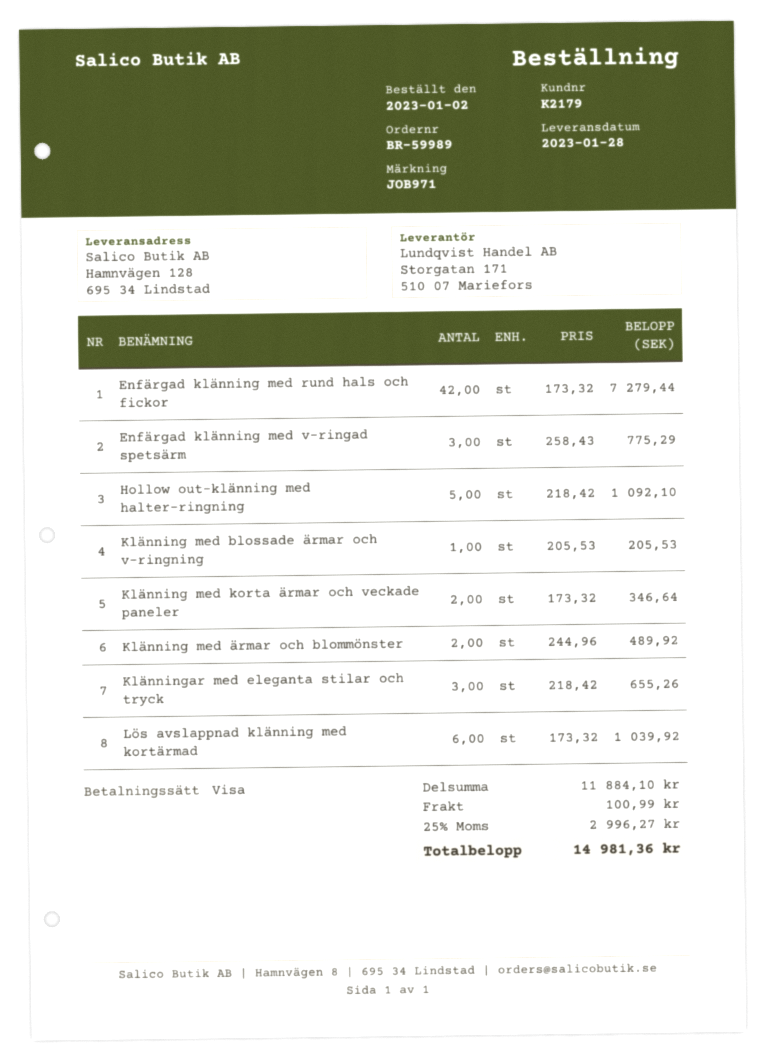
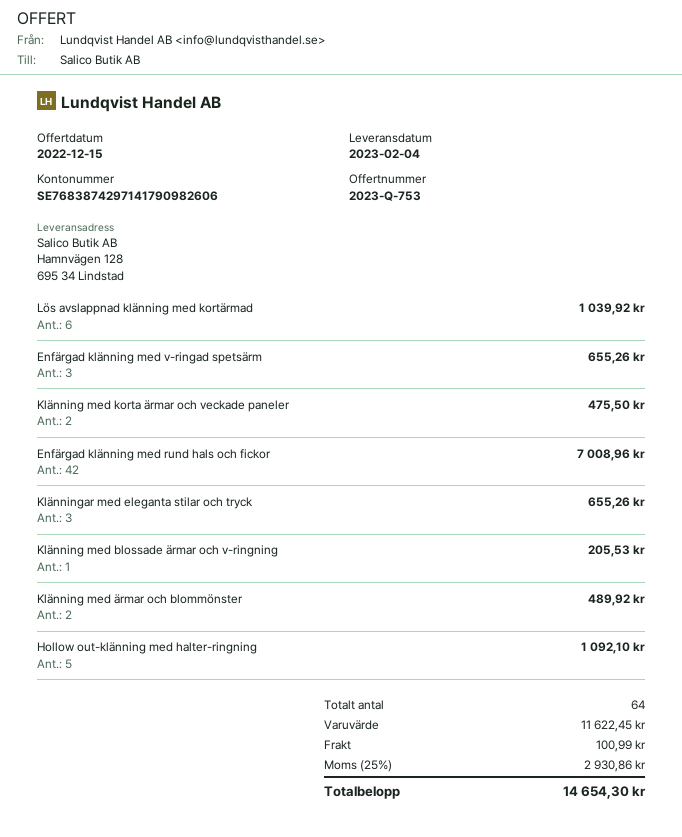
delivery date: 2023-01-28 -> 2023-02-04
Enfärgad klänning med rund hals och fickor: 42 for 7279.44 -> 42 for 7008.96
Enfärgad klänning med v-ringad spetsärm: 3 for 775.29 -> 3 for 655.26
Klänning med korta ärmar och veckade paneler: 2 for 346.64 -> 2 for 475.50
subtotal: 11884.10 -> 11622.45
tax: 25% = 2996.27 -> 25% = 2930.86
total: 14981.36 -> 14654.30

